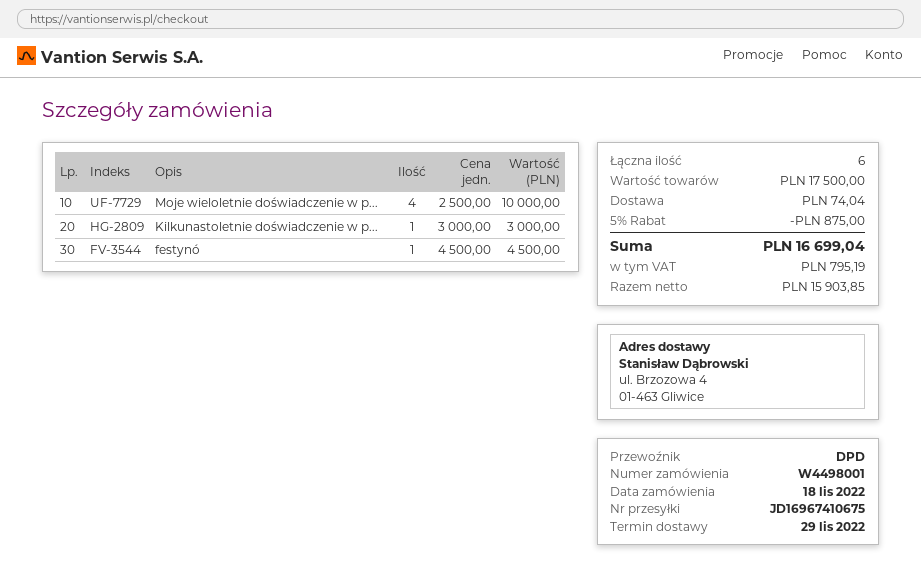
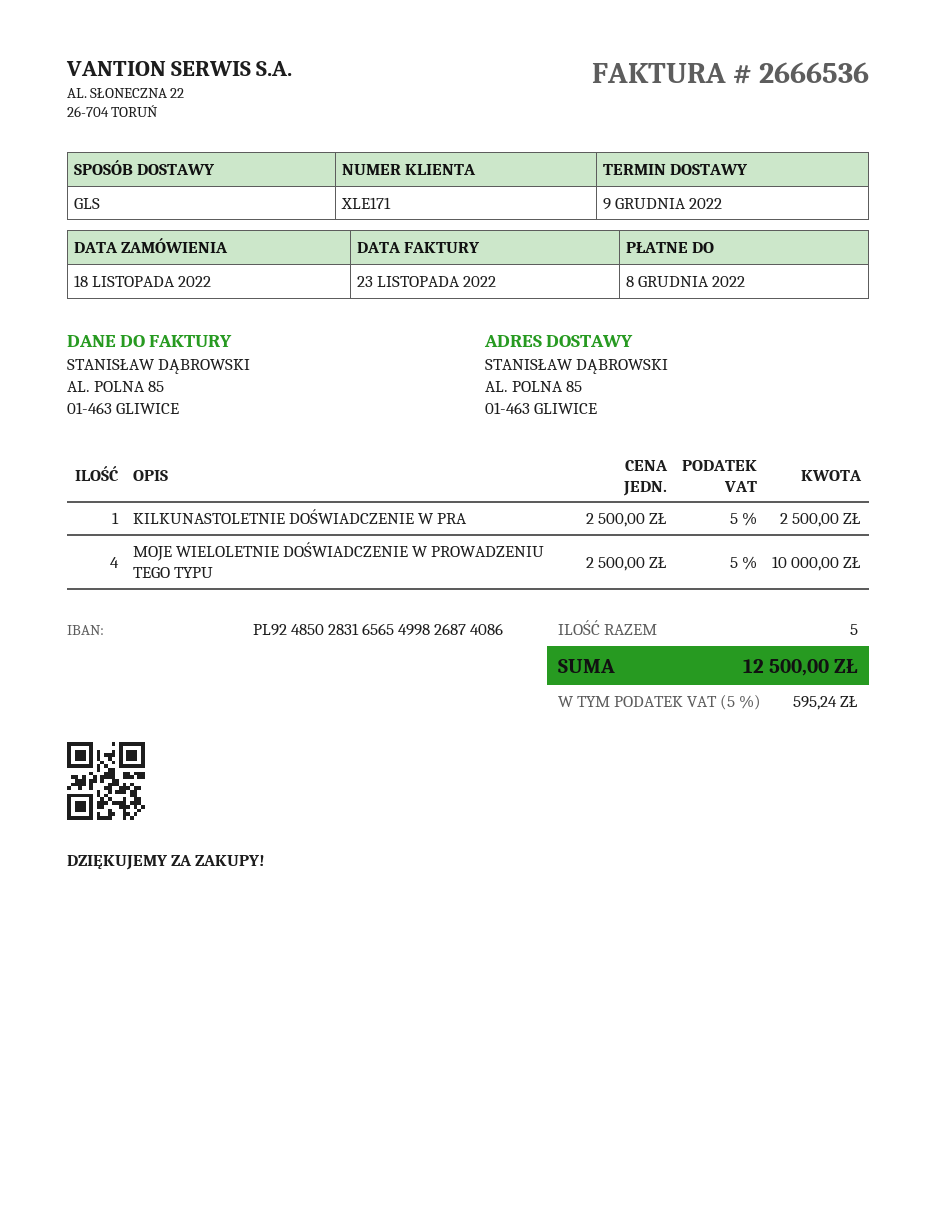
delivery date: 2022-11-29 -> 2022-12-09
shipping method: DPD -> GLS
ship to: ul. Brzozowa 4, 01-463 Gliwice -> AL. POLNA 85, 01-463 GLIWICE
Kilkunastoletnie doświadczenie w p...: 1 x 3000.00 = 3000.00 -> 1 x 2500.00 = 2500.00
festynó: 1 x 4500.00 = 4500.00 -> none
total quantity: 6 -> 5
discount: 5% = 875.00 -> none
shipping: 74.04 -> none
tax: 795.19 -> 595.24
total: 16699.04 -> 12500.00

